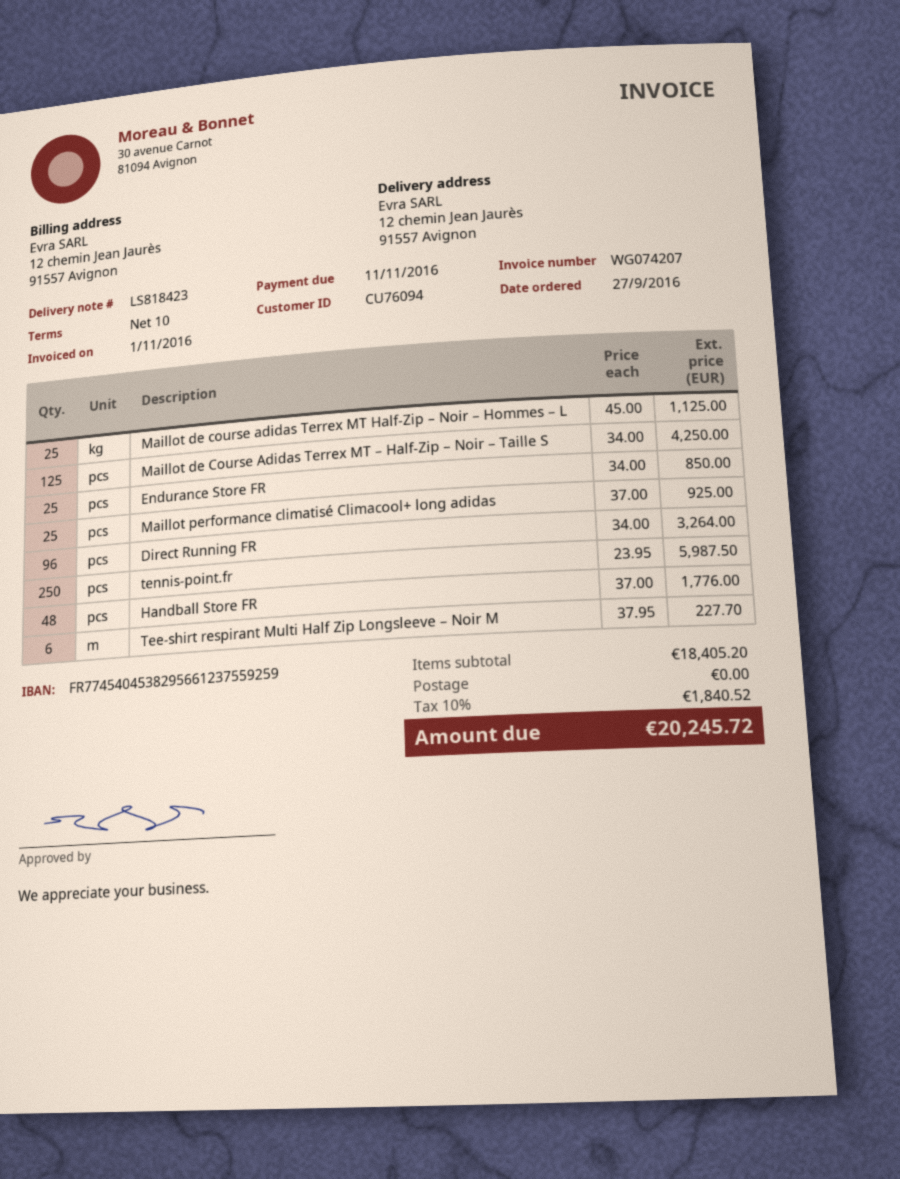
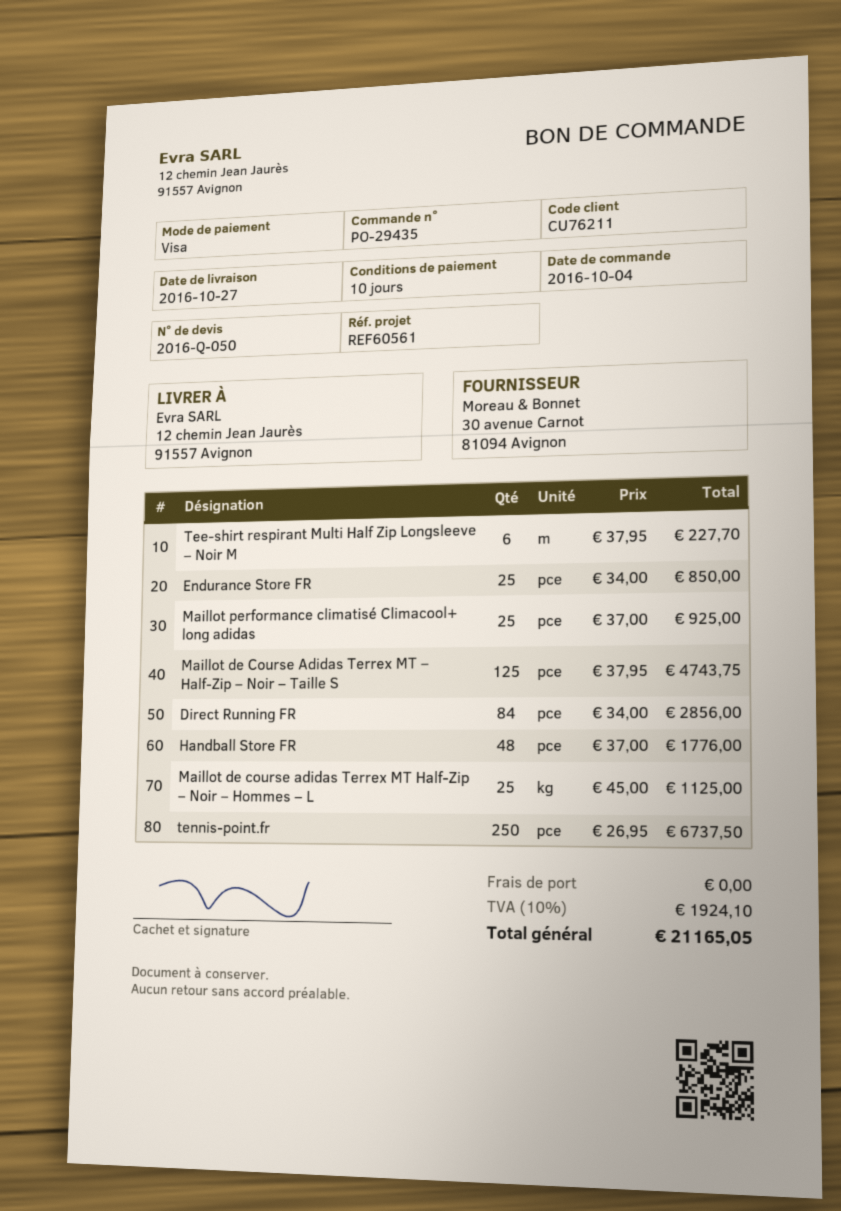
order date: 2016-09-27 -> 2016-10-04
customer number: CU76094 -> CU76211
Maillot de Course Adidas Terrex MT – Half-Zip – Noir – Taille S: 125 x 34.00 = 4250.00 -> 125 x 37.95 = 4743.75
Direct Running FR: 96 x 34.00 = 3264.00 -> 84 x 34.00 = 2856.00
tennis-point.fr: 250 x 23.95 = 5987.50 -> 250 x 26.95 = 6737.50
tax: 10% = 1840.52 -> 10% = 1924.10
total: 20245.72 -> 21165.05

